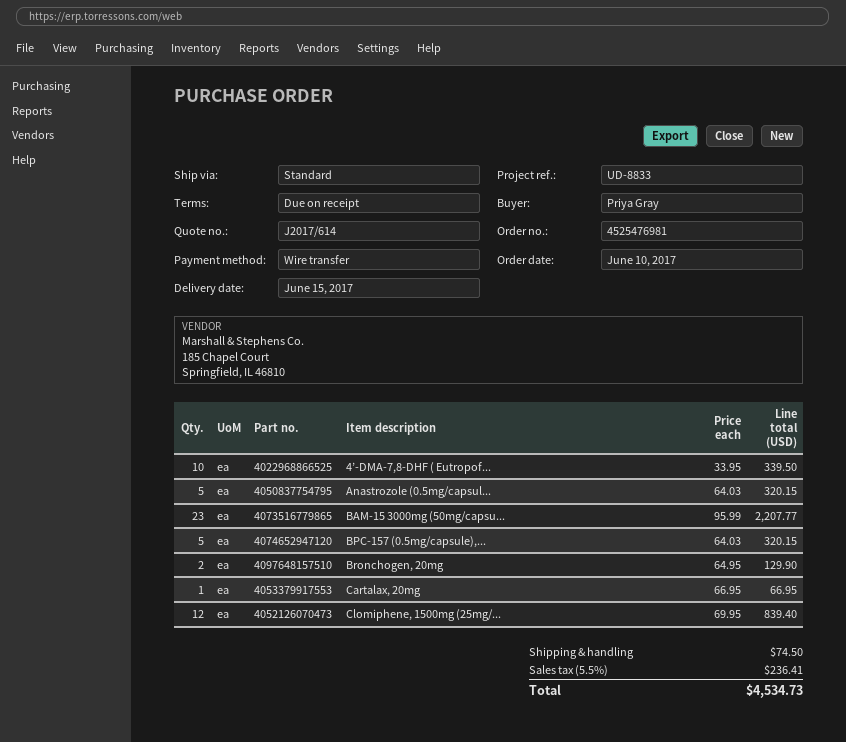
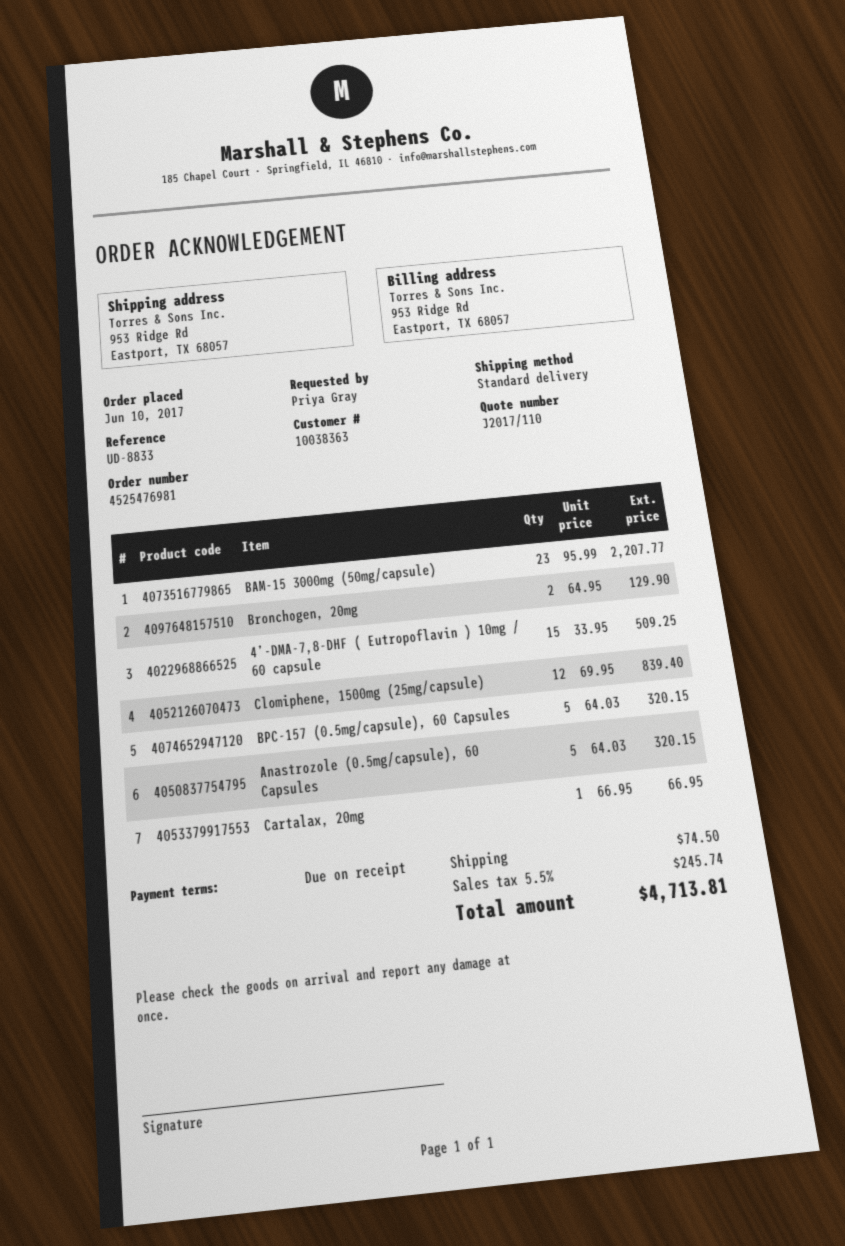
quote number: J2017/614 -> J2017/110
4’-DMA-7,8-DHF ( Eutropof...: 10 x 33.95 = 339.50 -> 15 x 33.95 = 509.25
tax: 5.5% = 236.41 -> 5.5% = 245.74
total: 4534.73 -> 4713.81

